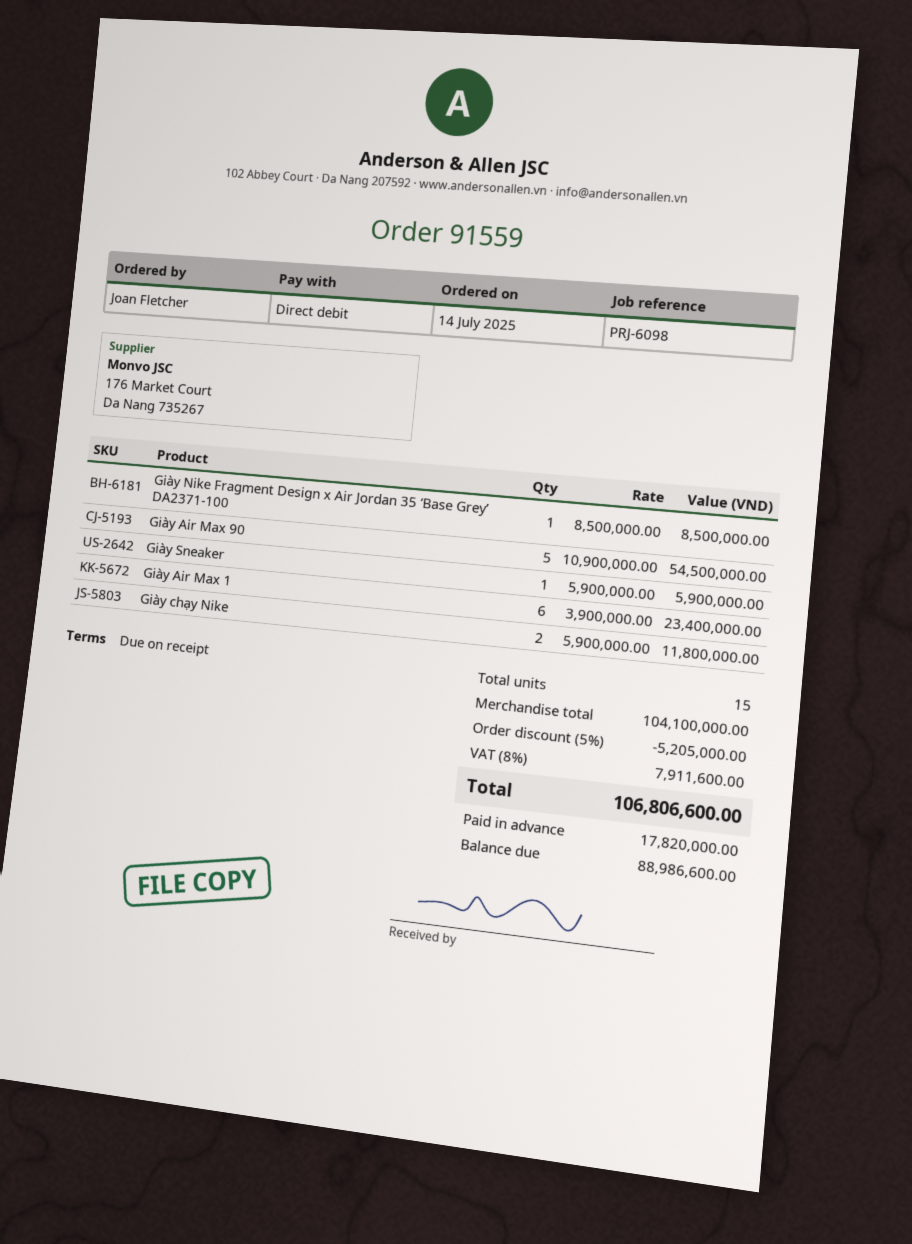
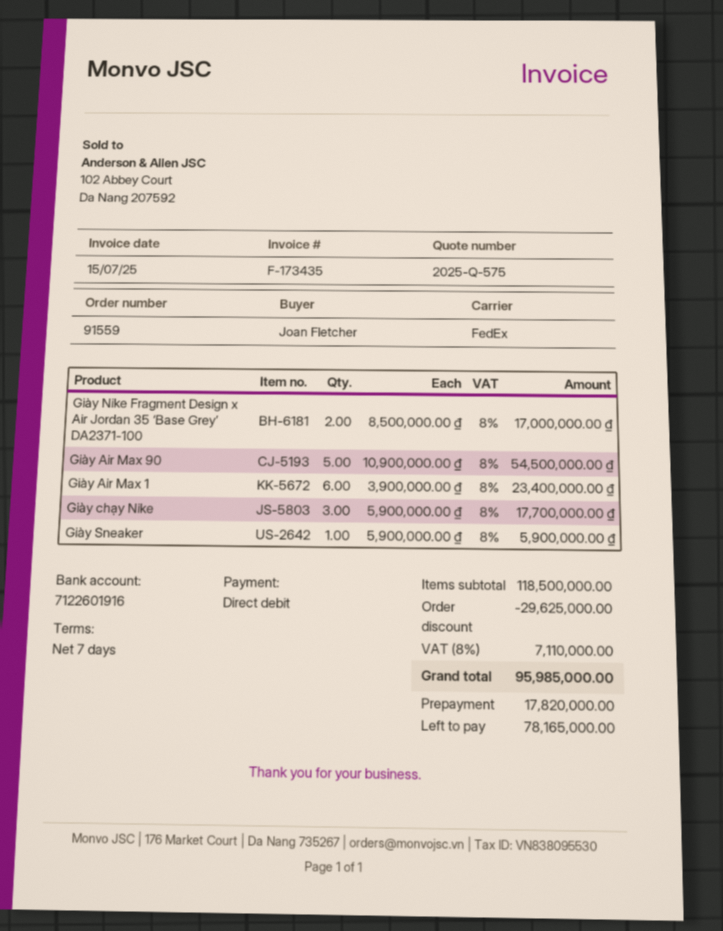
payment terms: on receipt -> 7 days
Giày Nike Fragment Design x Air Jordan 35 ‘Base Grey’ DA2371-100: 1 x 8500000.00 = 8500000.00 -> 2 x 8500000.00 = 17000000.00
Giày chạy Nike: 2 x 5900000.00 = 11800000.00 -> 3 x 5900000.00 = 17700000.00
subtotal: 104100000.00 -> 118500000.00
discount: 5205000.00 -> 29625000.00
tax: 8% = 7911600.00 -> 8% = 7110000.00
total: 106806600.00 -> 95985000.00
balance: 88986600.00 -> 78165000.00

